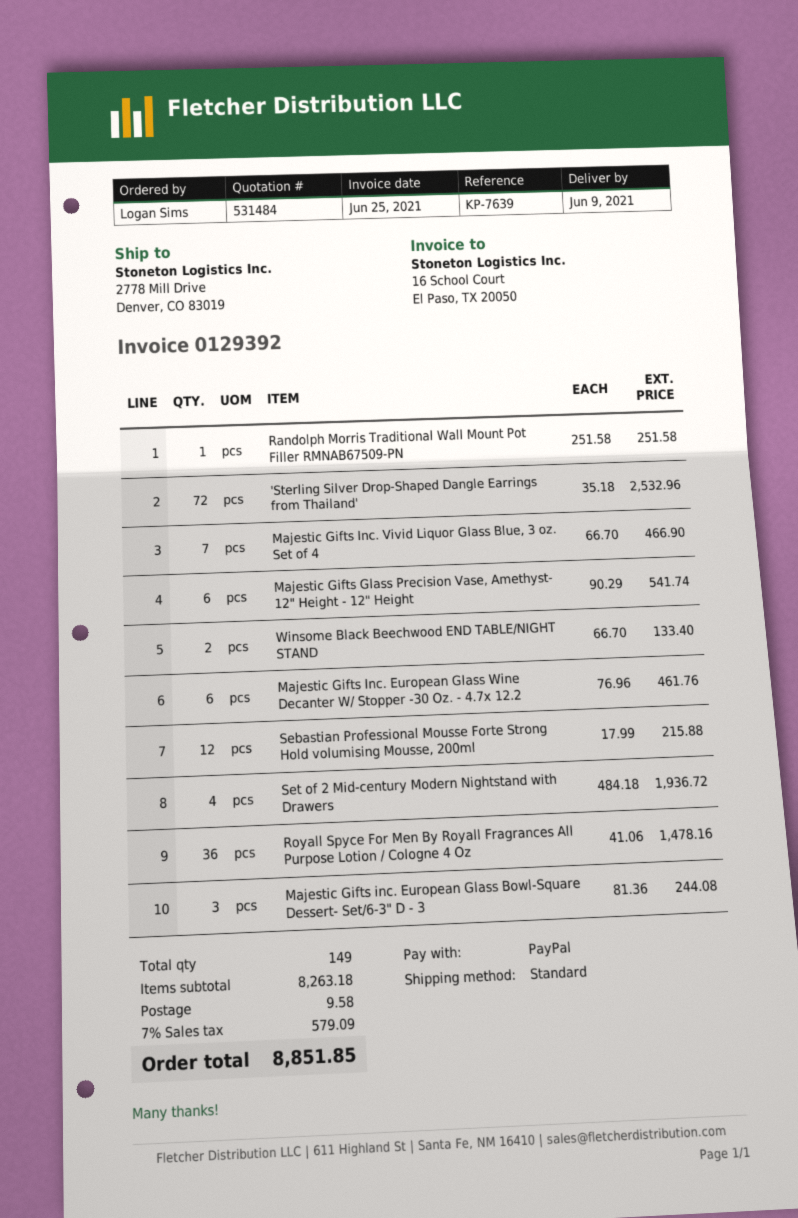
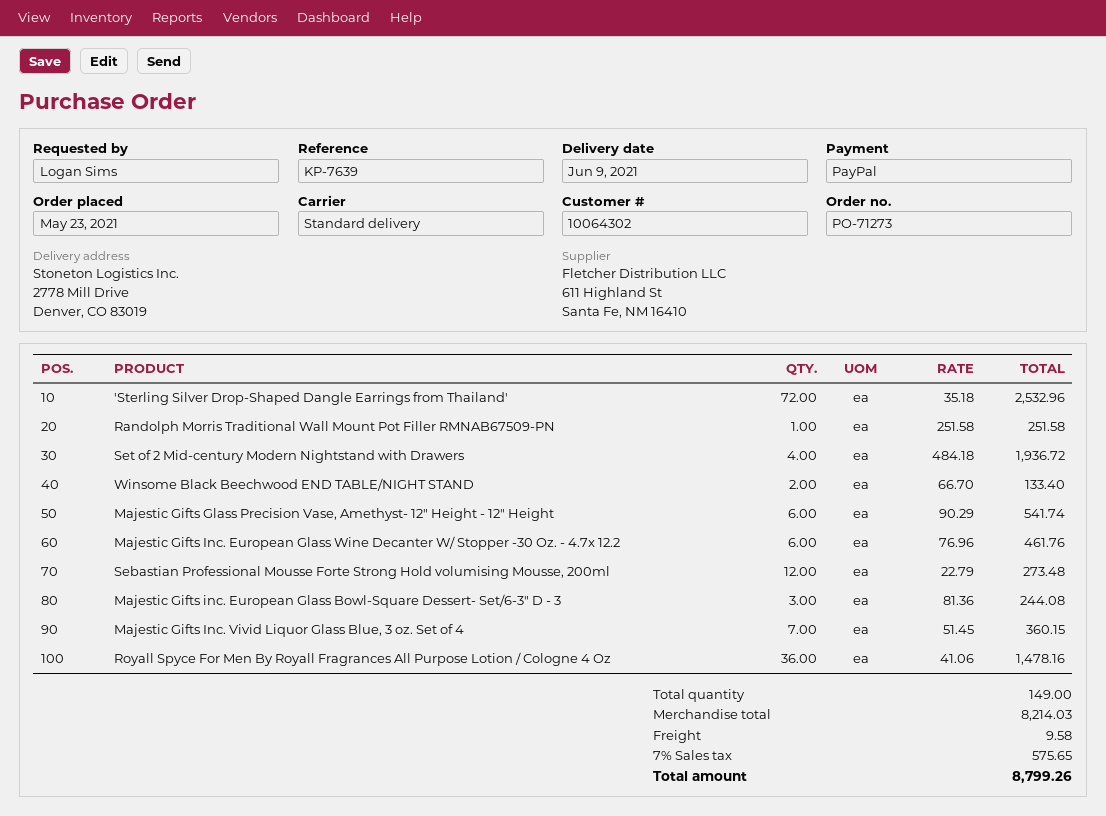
Majestic Gifts Inc. Vivid Liquor Glass Blue, 3 oz. Set of 4: 7 x 66.70 = 466.90 -> 7 x 51.45 = 360.15
Sebastian Professional Mousse Forte Strong Hold volumising Mousse, 200ml: 12 x 17.99 = 215.88 -> 12 x 22.79 = 273.48
subtotal: 8263.18 -> 8214.03
tax: 7% = 579.09 -> 7% = 575.65
total: 8851.85 -> 8799.26

